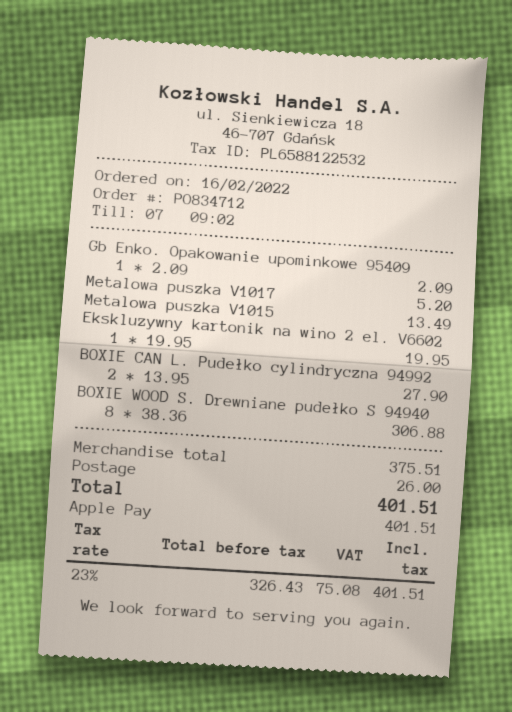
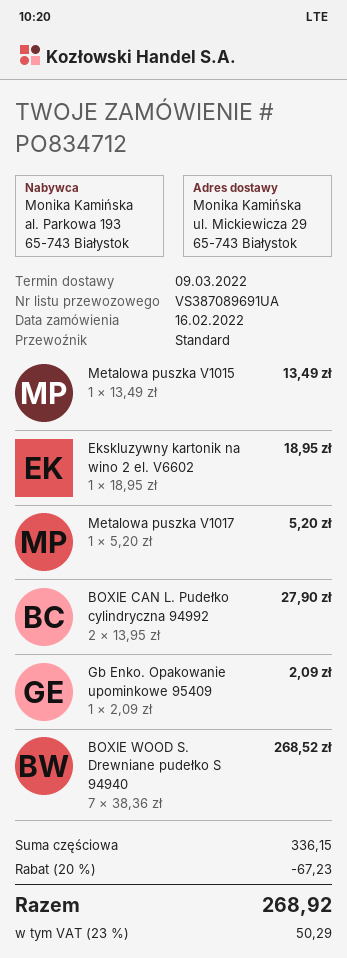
Ekskluzywny kartonik na wino 2 el. V6602: 1 x 19.95 = 19.95 -> 1 x 18.95 = 18.95
BOXIE WOOD S. Drewniane pudełko S 94940: 8 x 38.36 = 306.88 -> 7 x 38.36 = 268.52
subtotal: 375.51 -> 336.15
discount: none -> 20% = 67.23
shipping: 26.00 -> none
tax: 23% = 75.08 -> 23% = 50.29
total: 401.51 -> 268.92

